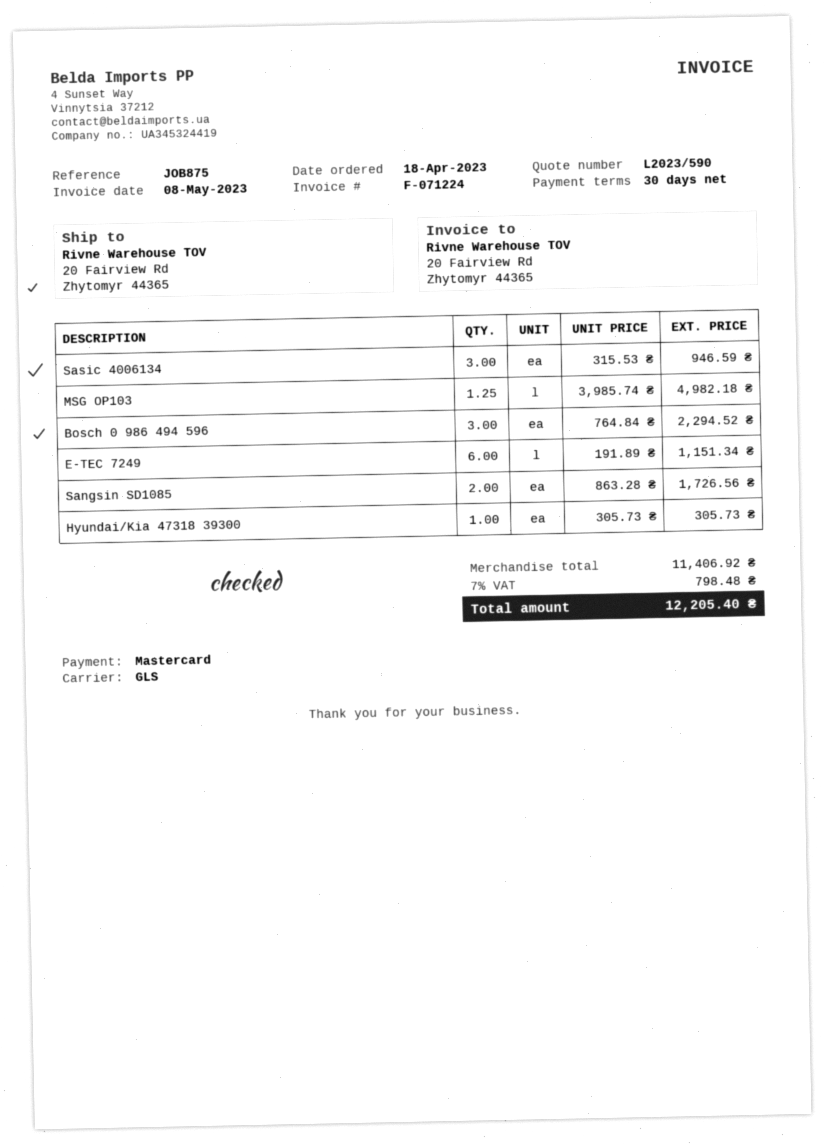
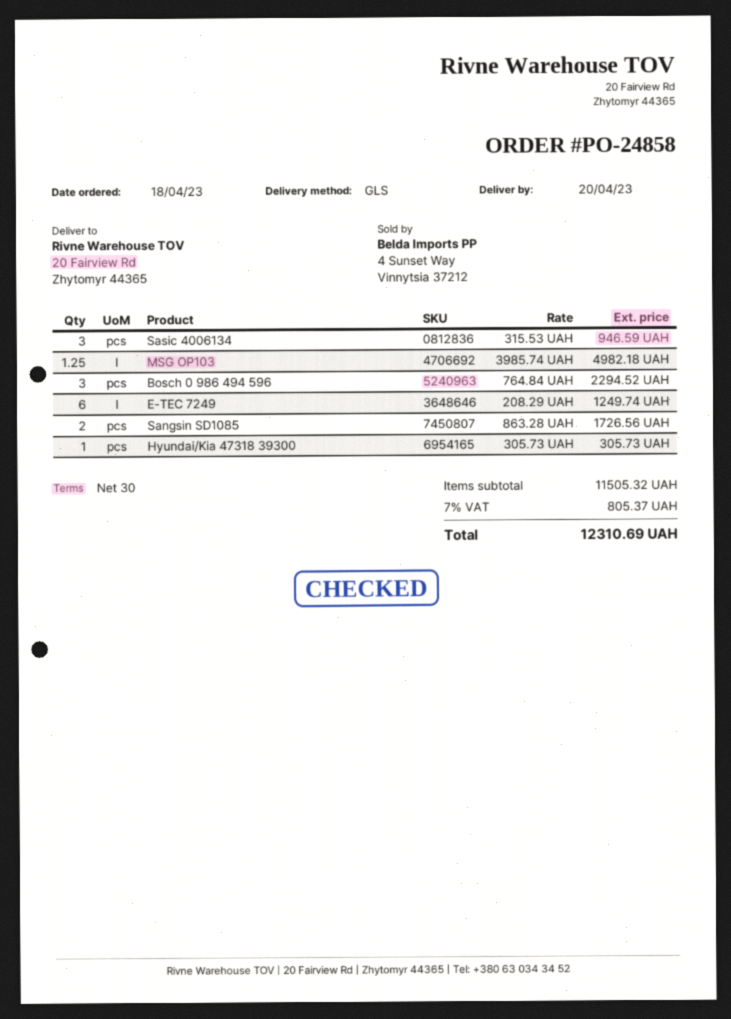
E-TEC 7249: 6 x 191.89 = 1151.34 -> 6 x 208.29 = 1249.74
subtotal: 11406.92 -> 11505.32
tax: 7% = 798.48 -> 7% = 805.37
total: 12205.40 -> 12310.69

